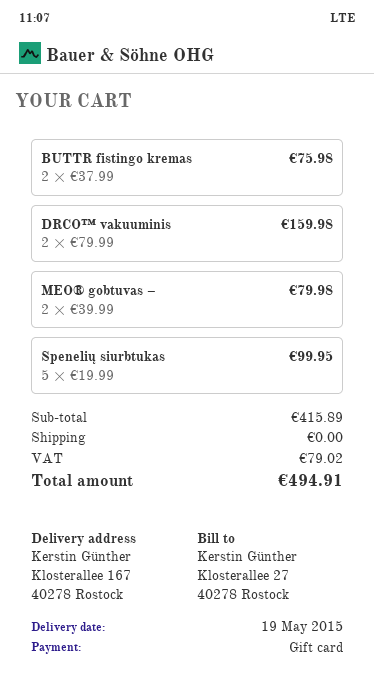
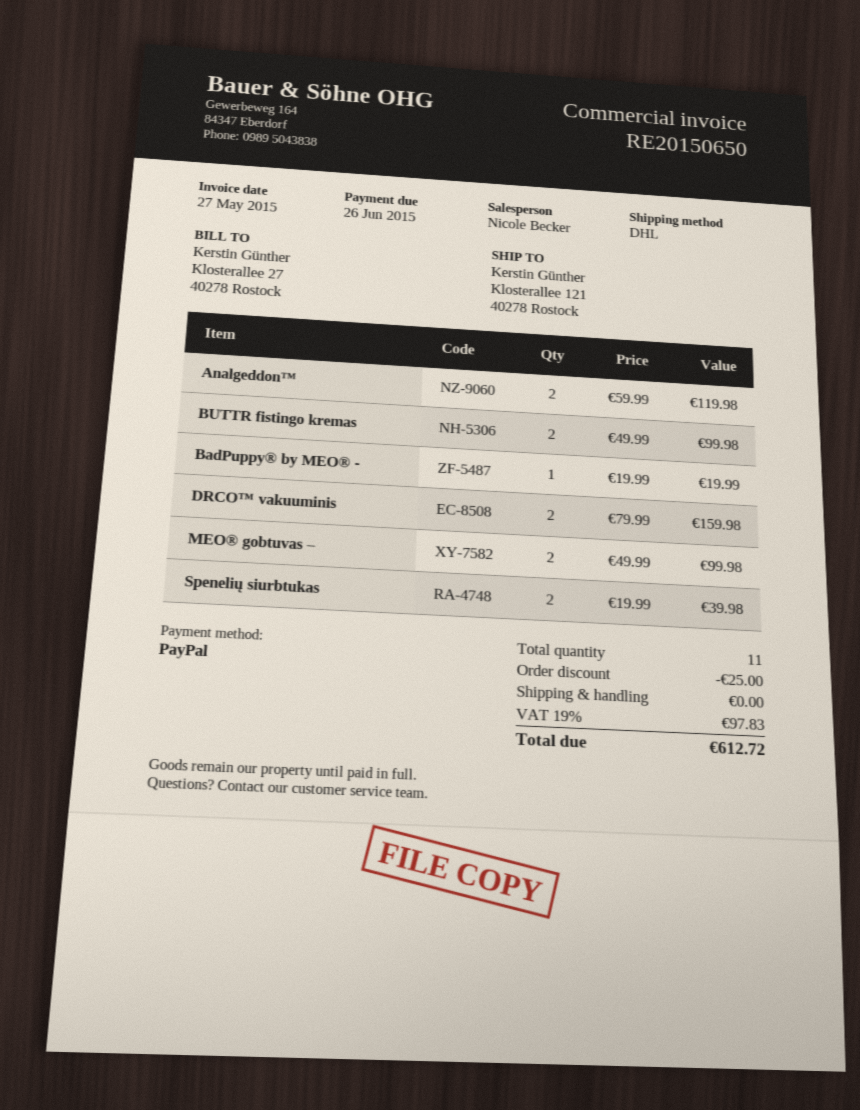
payment method: gift card -> PayPal
ship to: Klosterallee 167, 40278 Rostock -> Klosterallee 121, 40278 Rostock
BUTTR fistingo kremas: 2 x 37.99 = 75.98 -> 2 x 49.99 = 99.98
MEO® gobtuvas –: 2 x 39.99 = 79.98 -> 2 x 49.99 = 99.98
Spenelių siurbtukas: 5 x 19.99 = 99.95 -> 2 x 19.99 = 39.98
Analgeddon™: none -> 2 x 59.99 = 119.98
BadPuppy® by MEO® -: none -> 1 x 19.99 = 19.99
discount: none -> 25.00
tax: 79.02 -> 97.83
total: 494.91 -> 612.72

